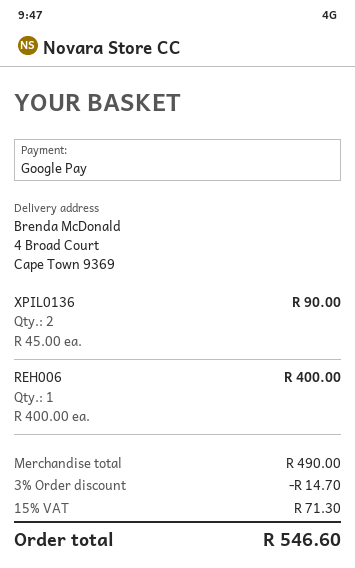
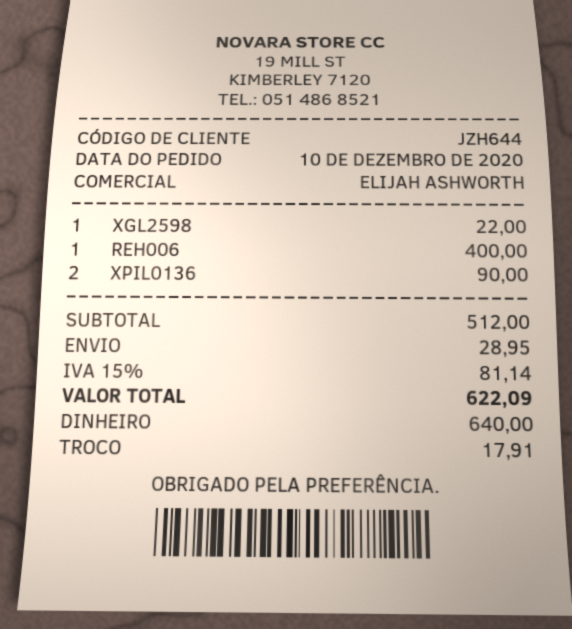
payment method: Google Pay -> cash
XGL2598: none -> 1 for 22.00
subtotal: 490.00 -> 512.00
discount: 3% = 14.70 -> none
shipping: none -> 28.95
tax: 15% = 71.30 -> 15% = 81.14
total: 546.60 -> 622.09

